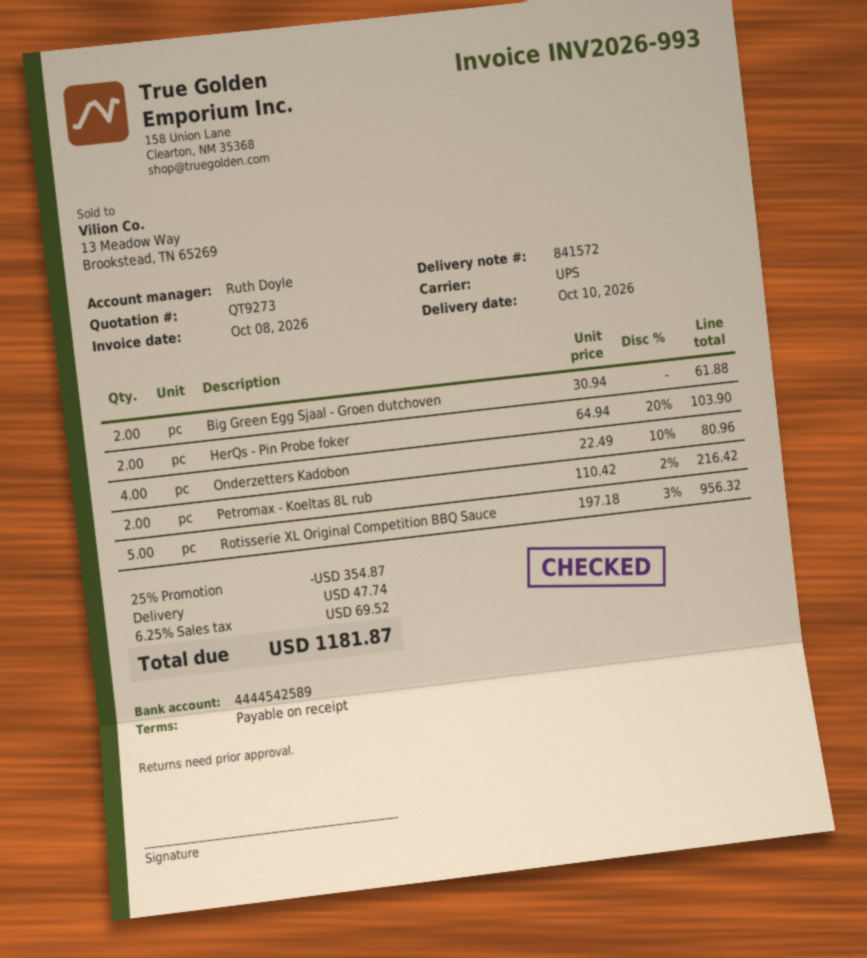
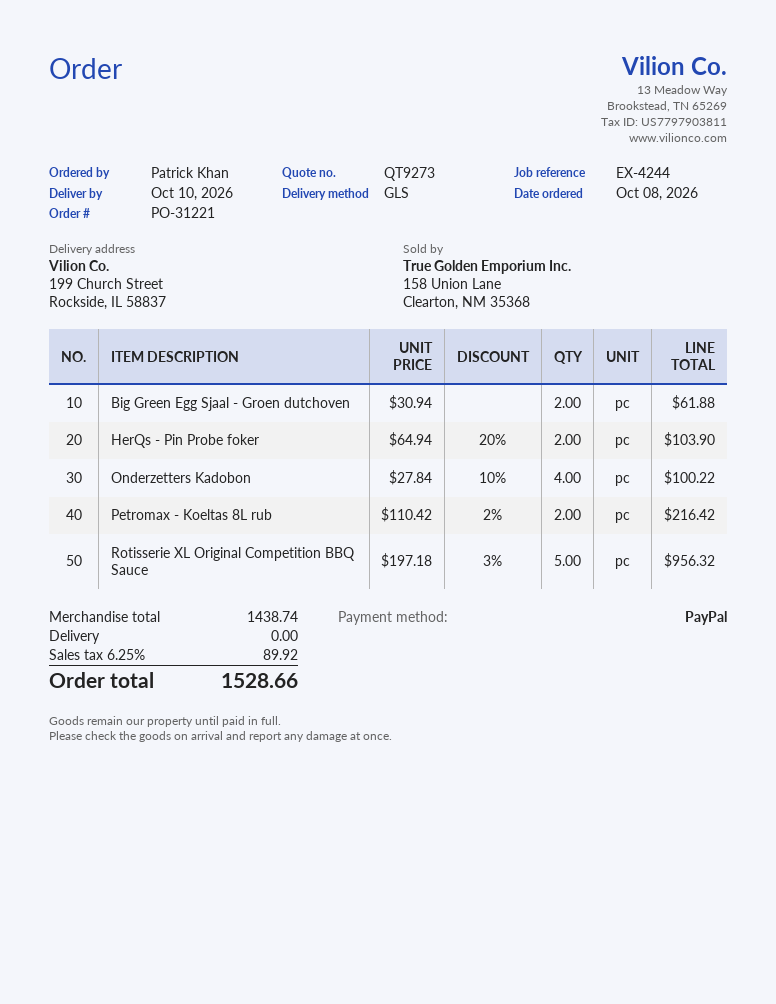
shipping method: UPS -> GLS
Onderzetters Kadobon: 4 x 22.49 - 10% = 80.96 -> 4 x 27.84 - 10% = 100.22
discount: 25% = 354.87 -> none
shipping: 47.74 -> 0.00
tax: 6.25% = 69.52 -> 6.25% = 89.92
total: 1181.87 -> 1528.66

